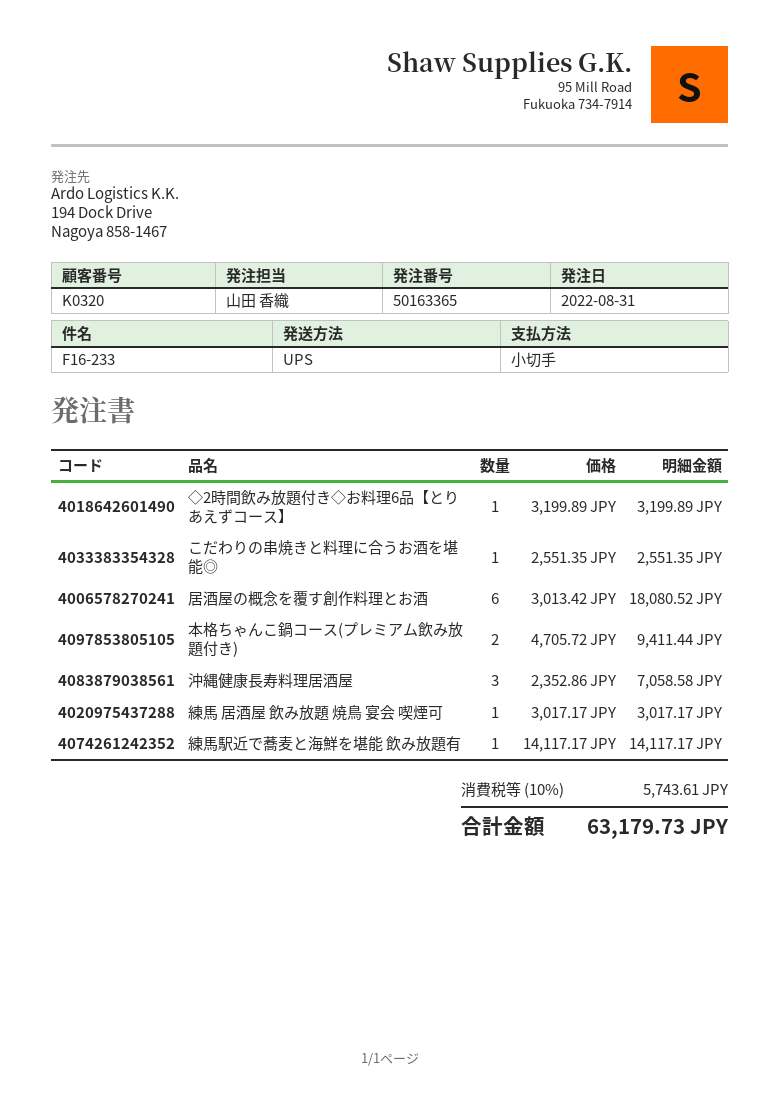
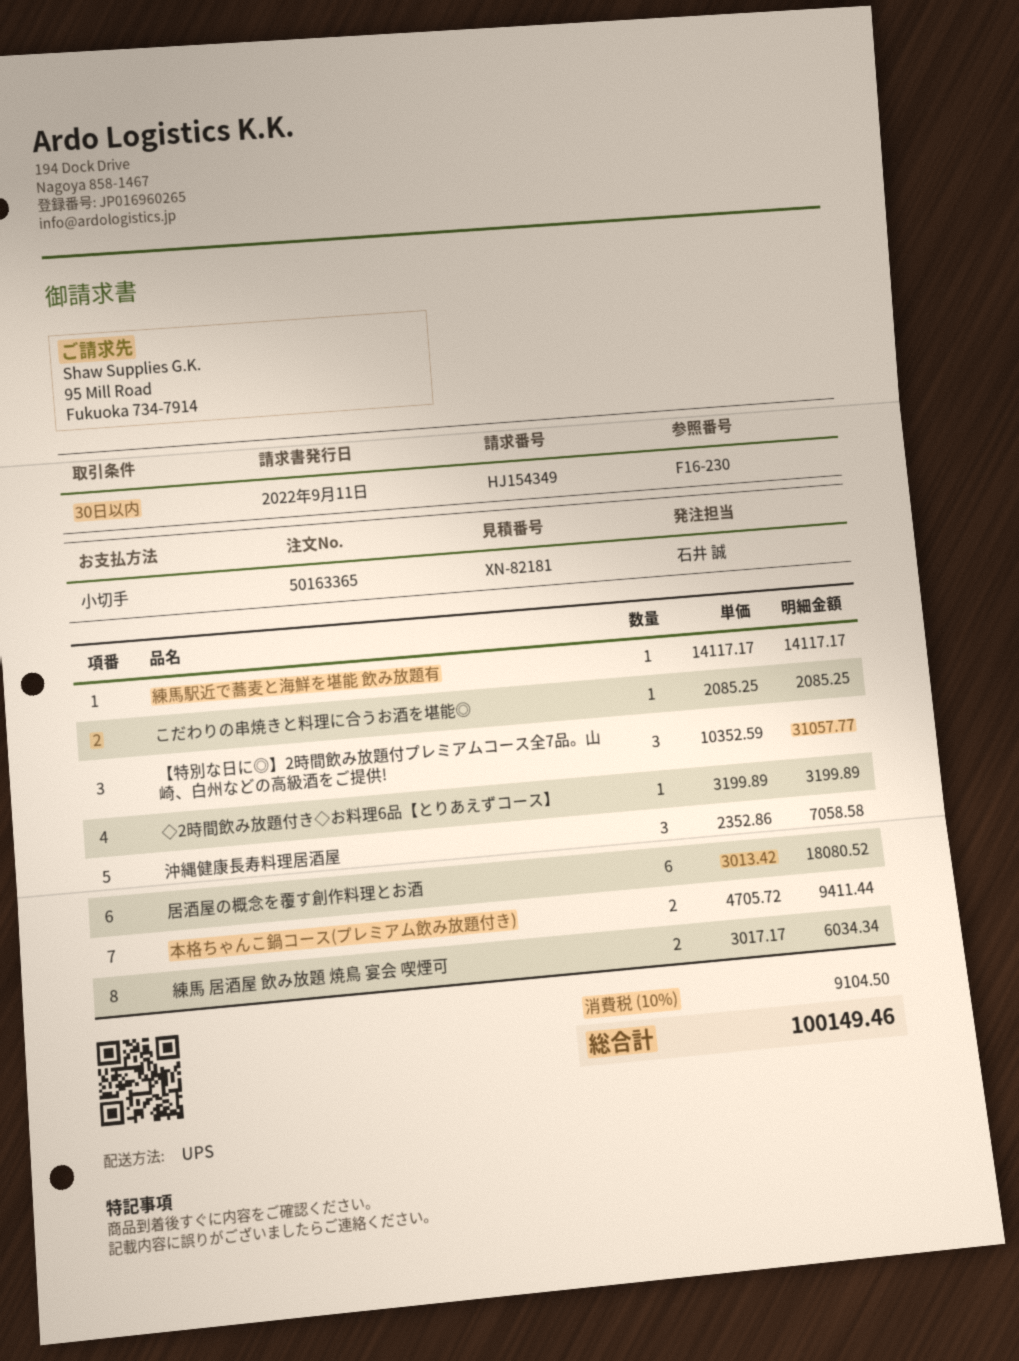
reference: F16-233 -> F16-230
ordered by: 山田 香織 -> 石井 誠
こだわりの串焼きと料理に合うお酒を堪能◎: 1 x 2551.35 = 2551.35 -> 1 x 2085.25 = 2085.25
練馬 居酒屋 飲み放題 焼鳥 宴会 喫煙可: 1 x 3017.17 = 3017.17 -> 2 x 3017.17 = 6034.34
【特別な日に◎】2時間飲み放題付プレミアムコース全7品。山崎、白州などの高級酒をご提供!: none -> 3 x 10352.59 = 31057.77
tax: 10% = 5743.61 -> 10% = 9104.50
total: 63179.73 -> 100149.46

